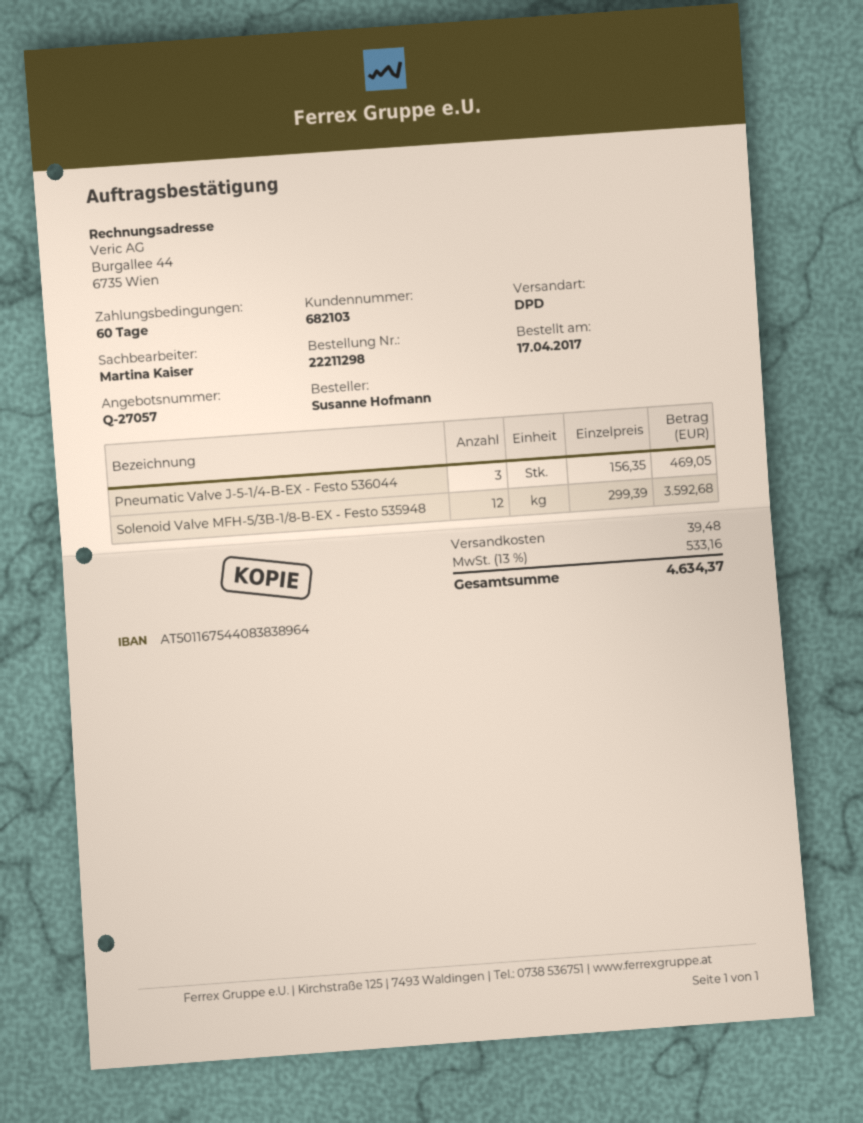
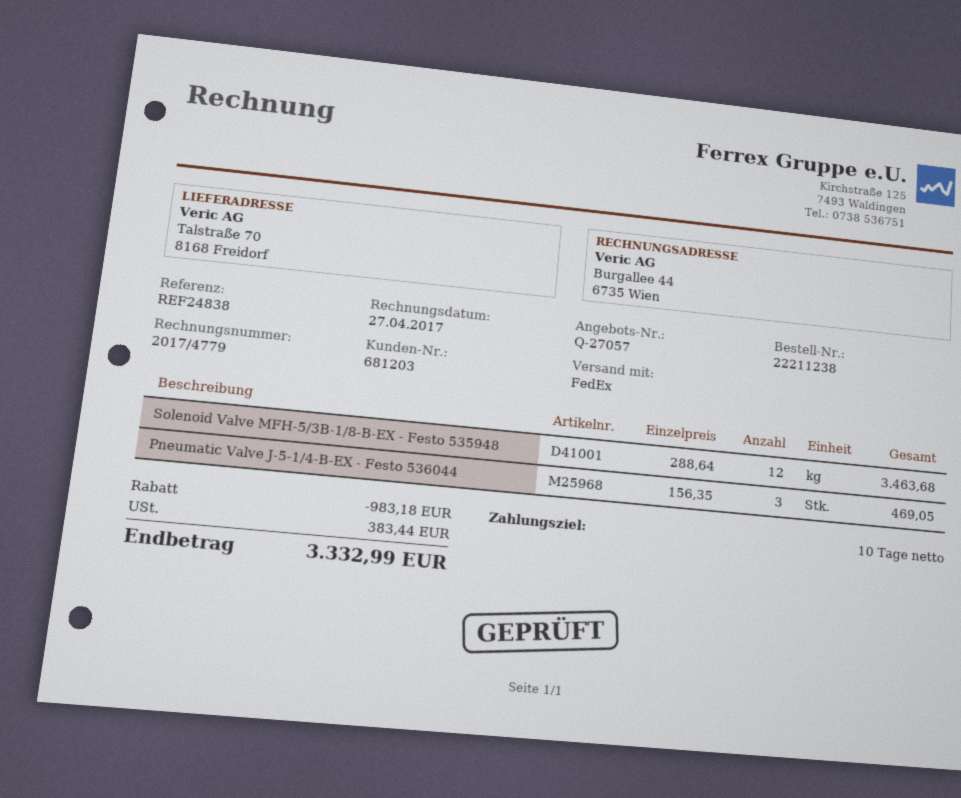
order number: 22211298 -> 22211238
payment terms: 60 days -> 10 days
customer number: 682103 -> 681203
shipping method: DPD -> FedEx
Solenoid Valve MFH-5/3B-1/8-B-EX - Festo 535948: 12 x 299.39 = 3592.68 -> 12 x 288.64 = 3463.68
discount: none -> 983.18
shipping: 39.48 -> none
tax: 533.16 -> 383.44
total: 4634.37 -> 3332.99

